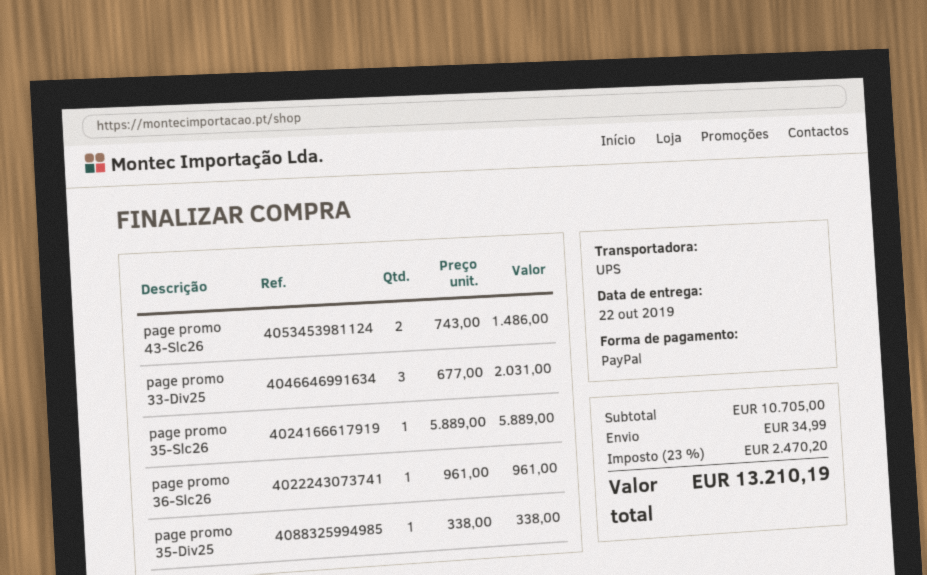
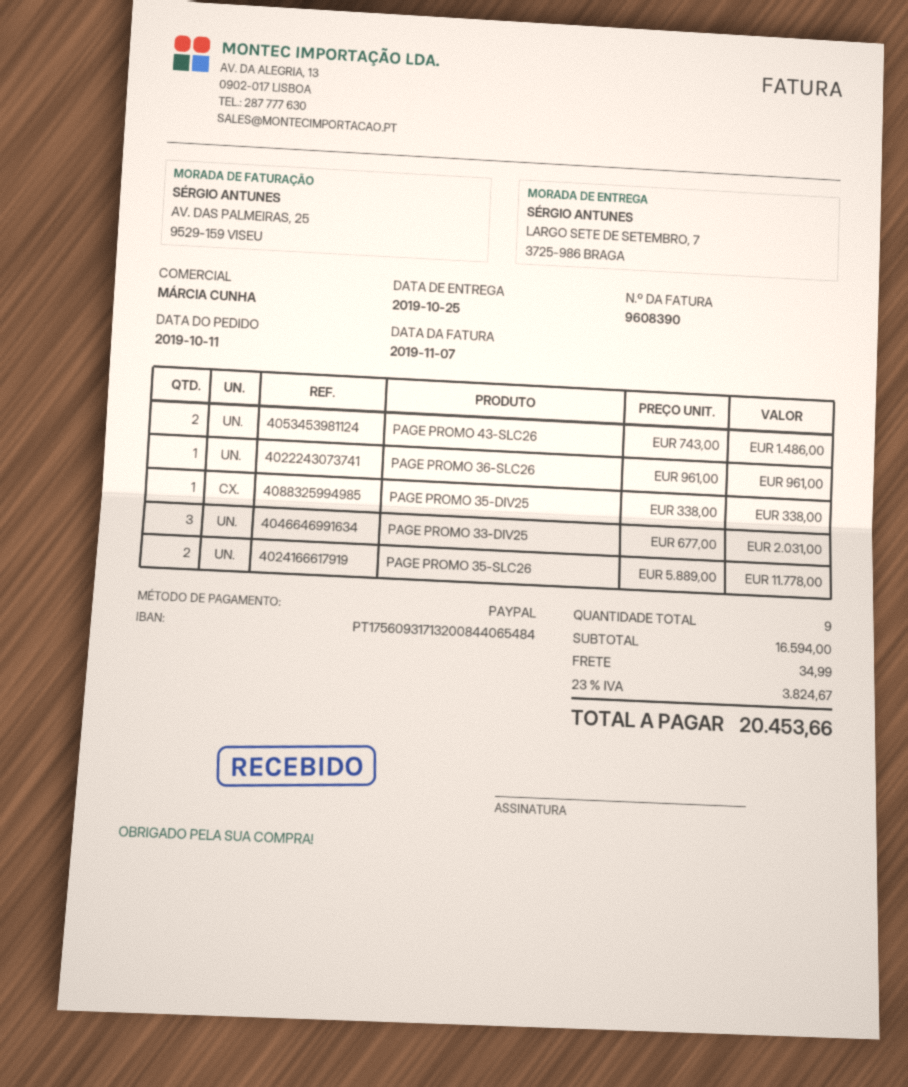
delivery date: 2019-10-22 -> 2019-10-25
page promo 35-Slc26: 1 x 5889.00 = 5889.00 -> 2 x 5889.00 = 11778.00
subtotal: 10705.00 -> 16594.00
tax: 23% = 2470.20 -> 23% = 3824.67
total: 13210.19 -> 20453.66

